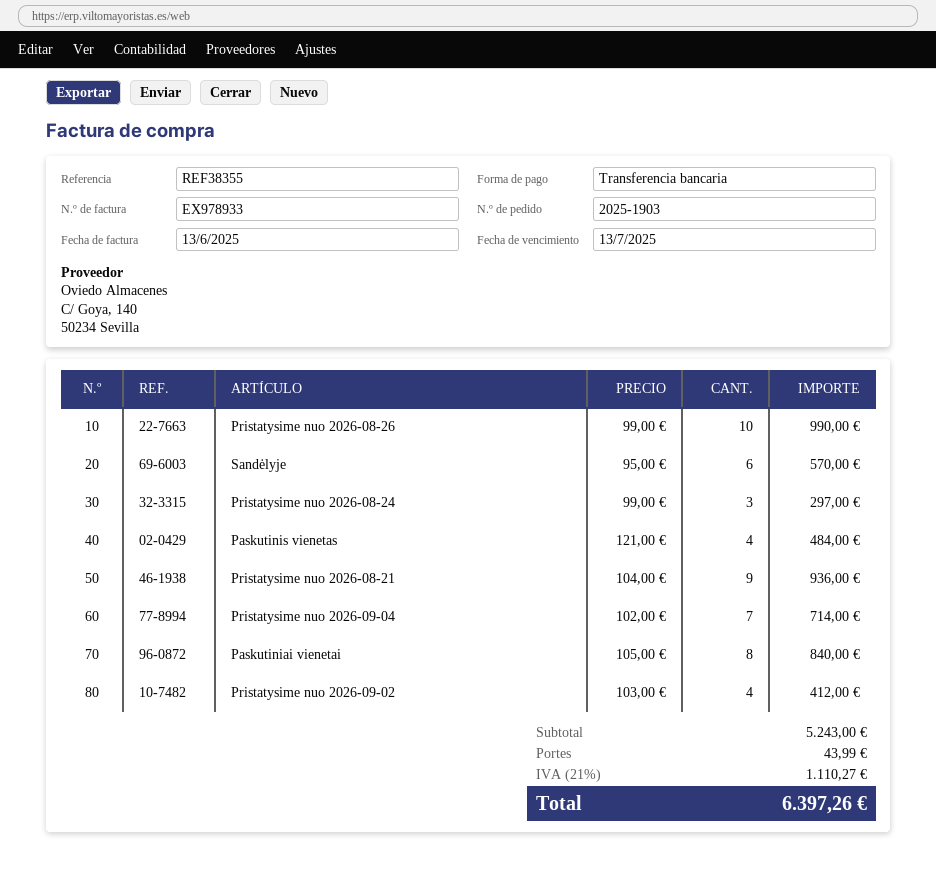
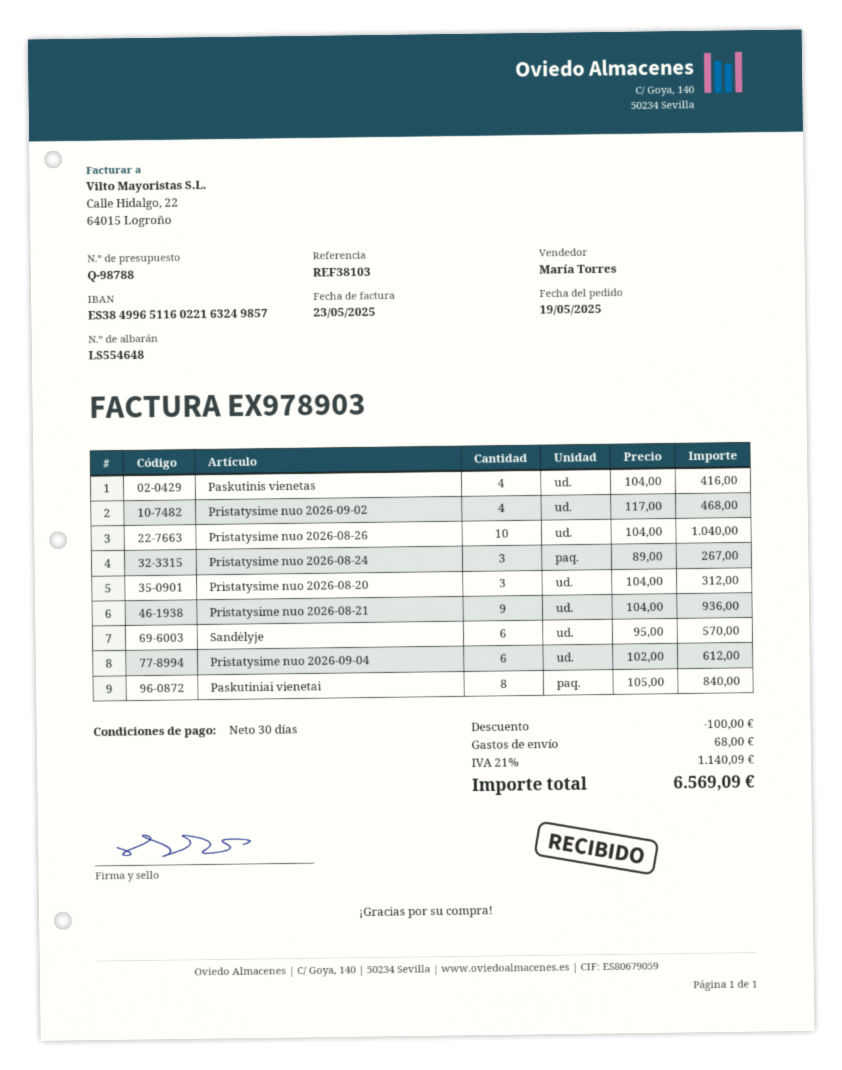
invoice number: EX978933 -> EX978903
invoice date: 2025-06-13 -> 2025-05-23
reference: REF38355 -> REF38103
Pristatysime nuo 2026‑08‑26: 10 x 99.00 = 990.00 -> 10 x 104.00 = 1040.00
Pristatysime nuo 2026‑08‑24: 3 x 99.00 = 297.00 -> 3 x 89.00 = 267.00
Paskutinis vienetas: 4 x 121.00 = 484.00 -> 4 x 104.00 = 416.00
Pristatysime nuo 2026‑09‑04: 7 x 102.00 = 714.00 -> 6 x 102.00 = 612.00
Pristatysime nuo 2026‑09‑02: 4 x 103.00 = 412.00 -> 4 x 117.00 = 468.00
Pristatysime nuo 2026‑08‑20: none -> 3 x 104.00 = 312.00
discount: none -> 100.00
shipping: 43.99 -> 68.00
tax: 21% = 1110.27 -> 21% = 1140.09
total: 6397.26 -> 6569.09

